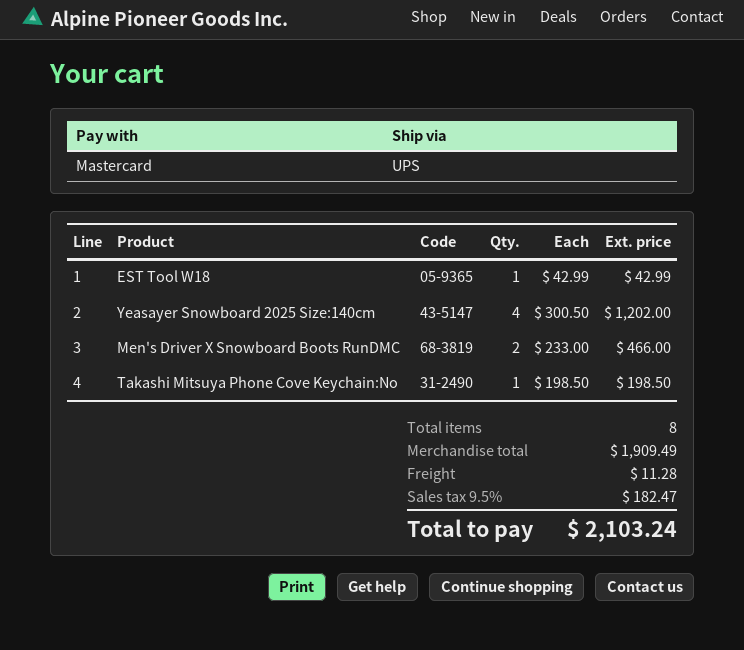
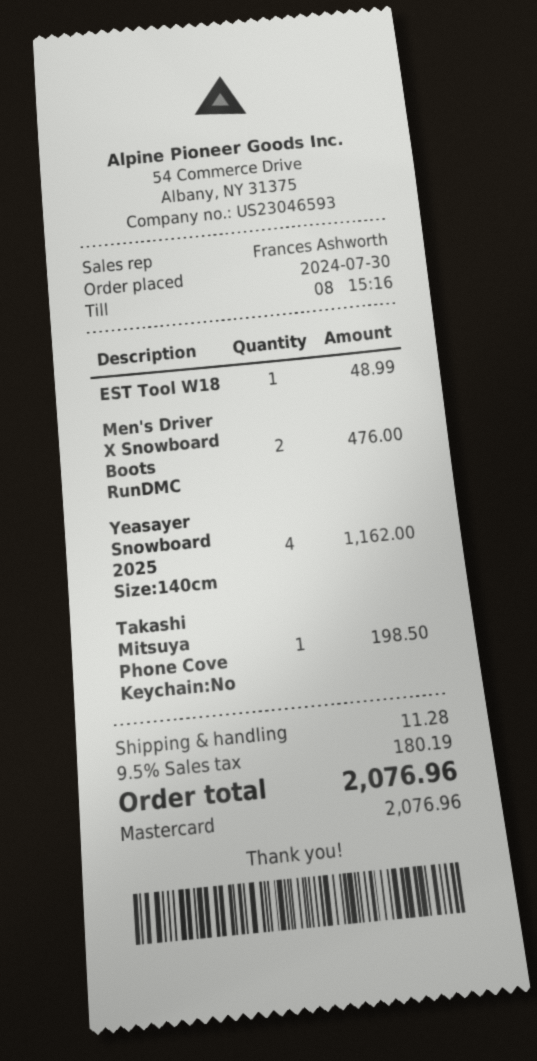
EST Tool W18: 1 for 42.99 -> 1 for 48.99
Yeasayer Snowboard 2025 Size:140cm: 4 for 1202.00 -> 4 for 1162.00
Men's Driver X Snowboard Boots RunDMC: 2 for 466.00 -> 2 for 476.00
tax: 9.5% = 182.47 -> 9.5% = 180.19
total: 2103.24 -> 2076.96

